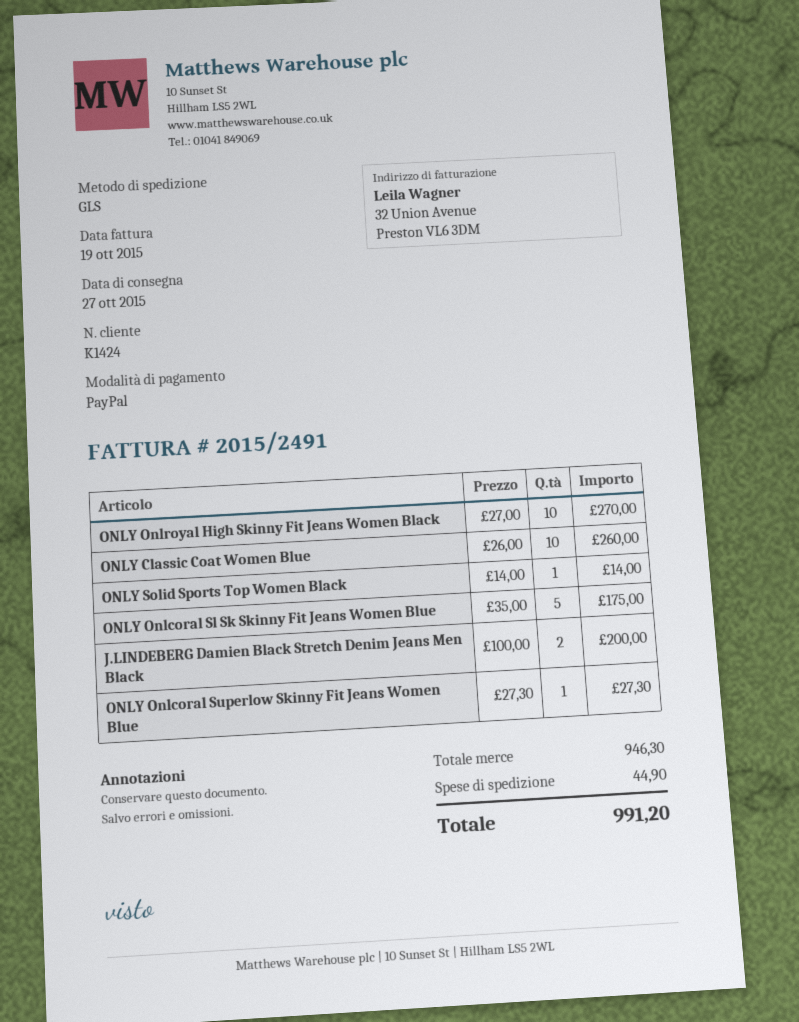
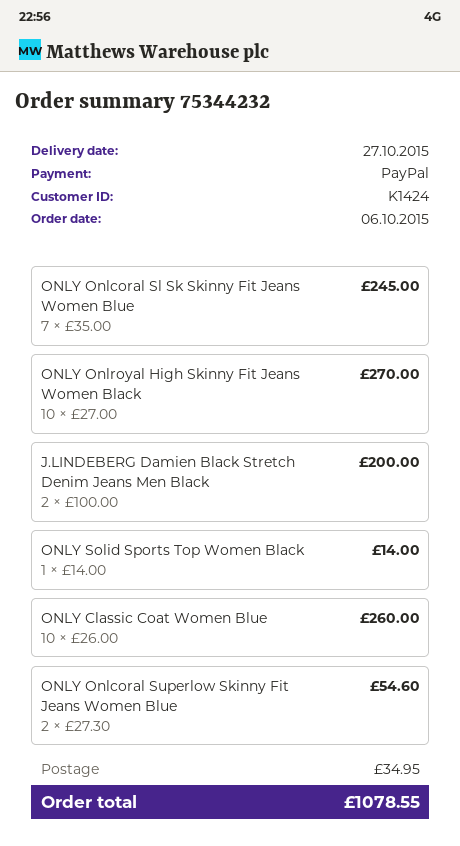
ONLY Onlcoral Sl Sk Skinny Fit Jeans Women Blue: 5 x 35.00 = 175.00 -> 7 x 35.00 = 245.00
ONLY Onlcoral Superlow Skinny Fit Jeans Women Blue: 1 x 27.30 = 27.30 -> 2 x 27.30 = 54.60
shipping: 44.90 -> 34.95
total: 991.20 -> 1078.55

